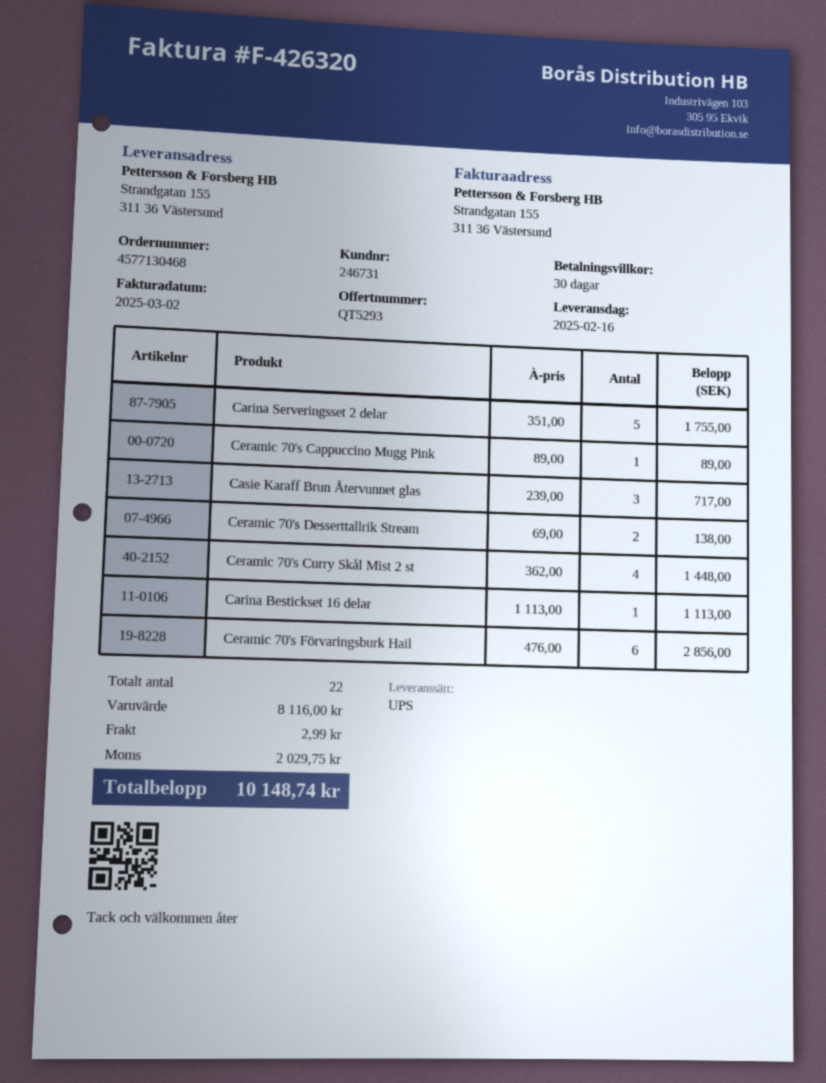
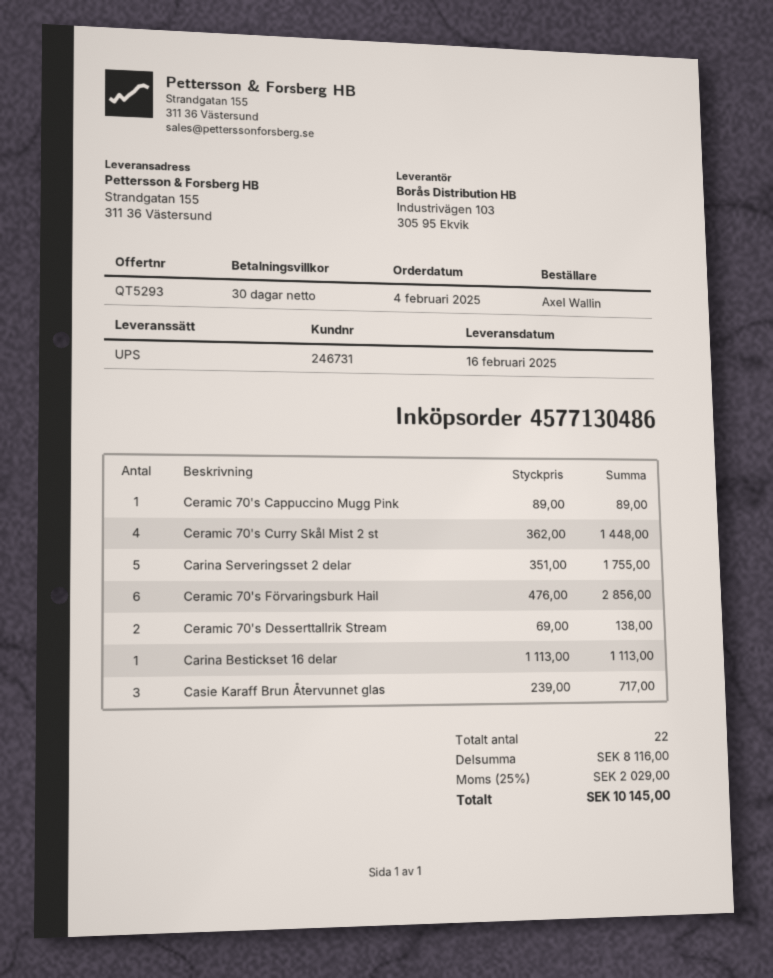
order number: 4577130468 -> 4577130486
shipping: 2.99 -> none
tax: 2029.75 -> 2029.00
total: 10148.74 -> 10145.00

